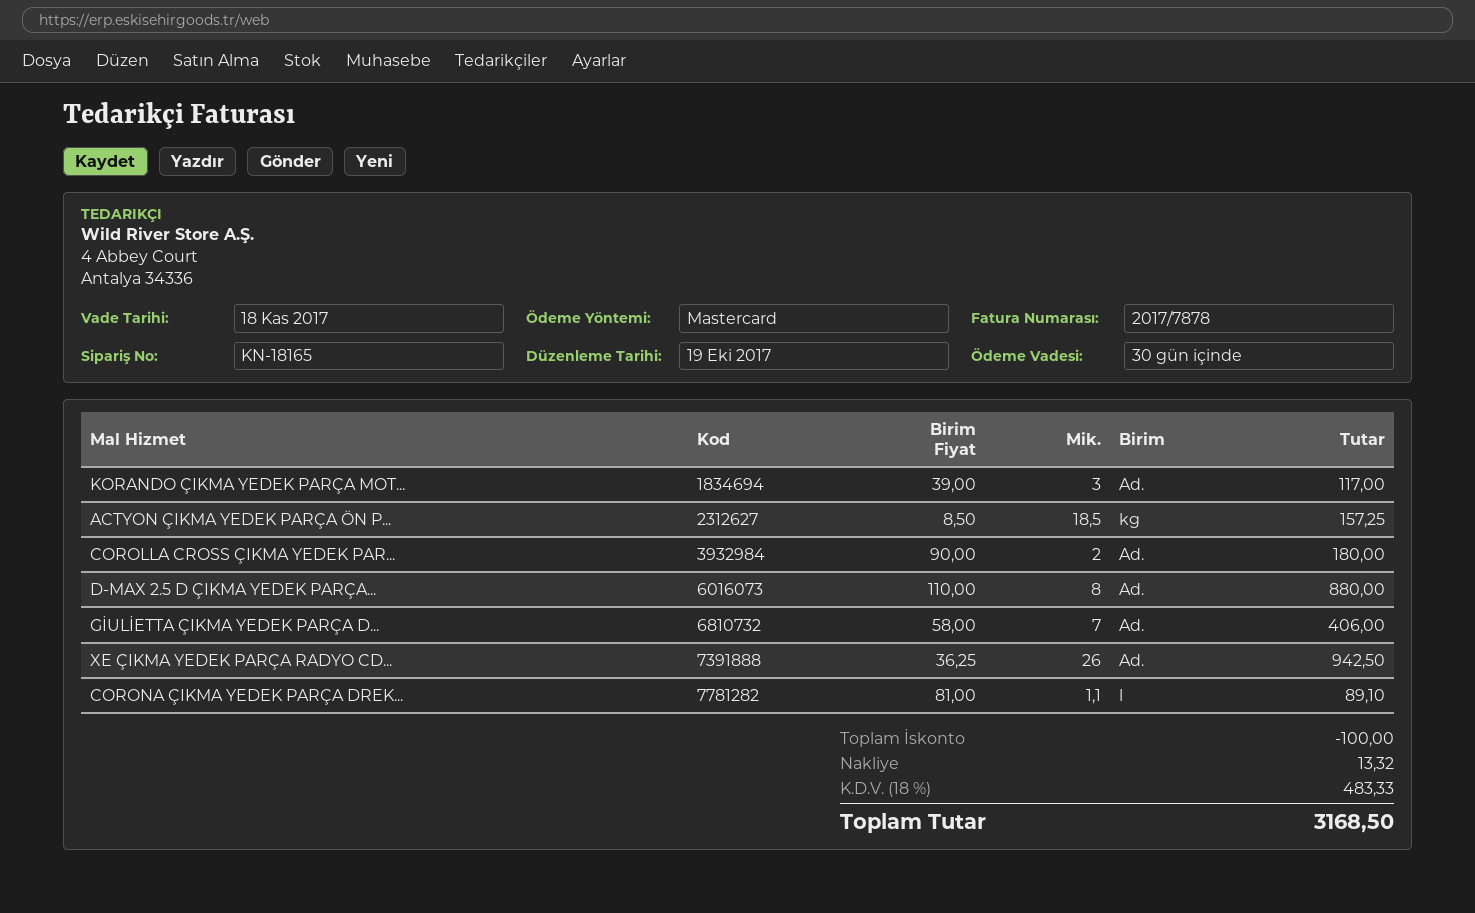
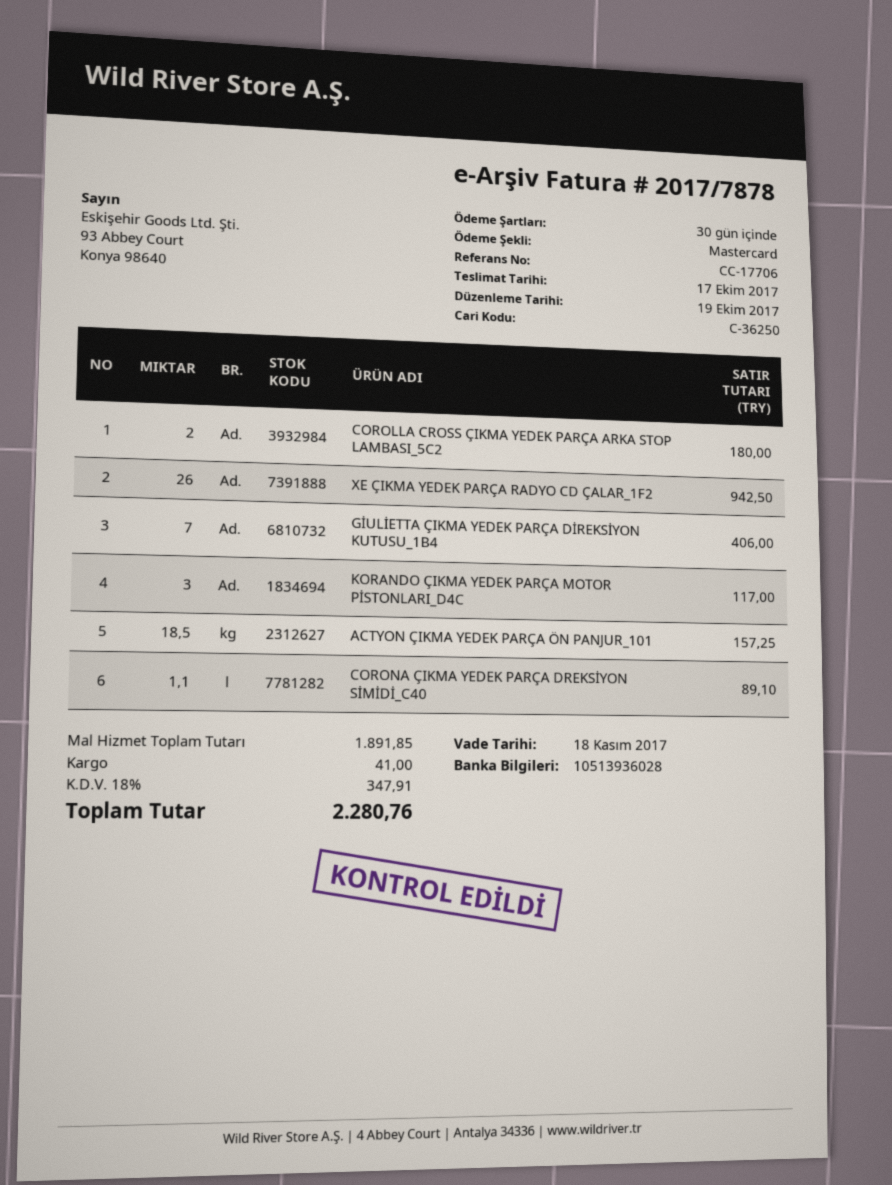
D-MAX 2.5 D ÇIKMA YEDEK PARÇA...: 8 for 880.00 -> none
discount: 100.00 -> none
shipping: 13.32 -> 41.00
tax: 18% = 483.33 -> 18% = 347.91
total: 3168.50 -> 2280.76

